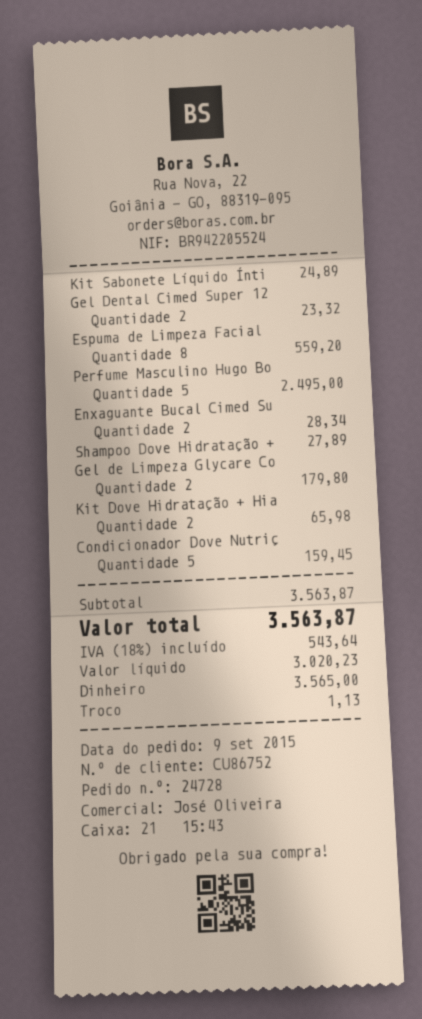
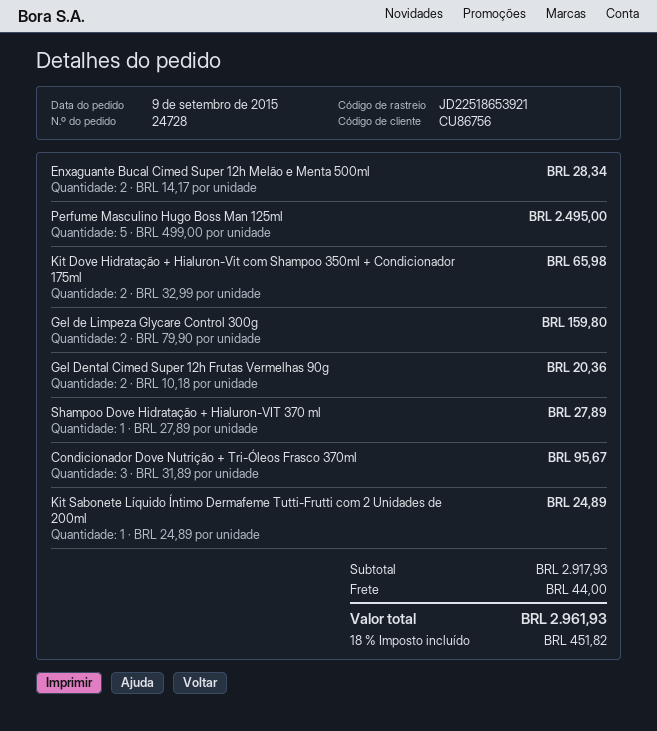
customer number: CU86752 -> CU86756
Gel Dental Cimed Super 12: 2 for 23.32 -> 2 for 20.36
Espuma de Limpeza Facial: 8 for 559.20 -> none
Gel de Limpeza Glycare Co: 2 for 179.80 -> 2 for 159.80
Condicionador Dove Nutriç: 5 for 159.45 -> 3 for 95.67
subtotal: 3563.87 -> 2917.93
shipping: none -> 44.00
tax: 18% = 543.64 -> 18% = 451.82
total: 3563.87 -> 2961.93

